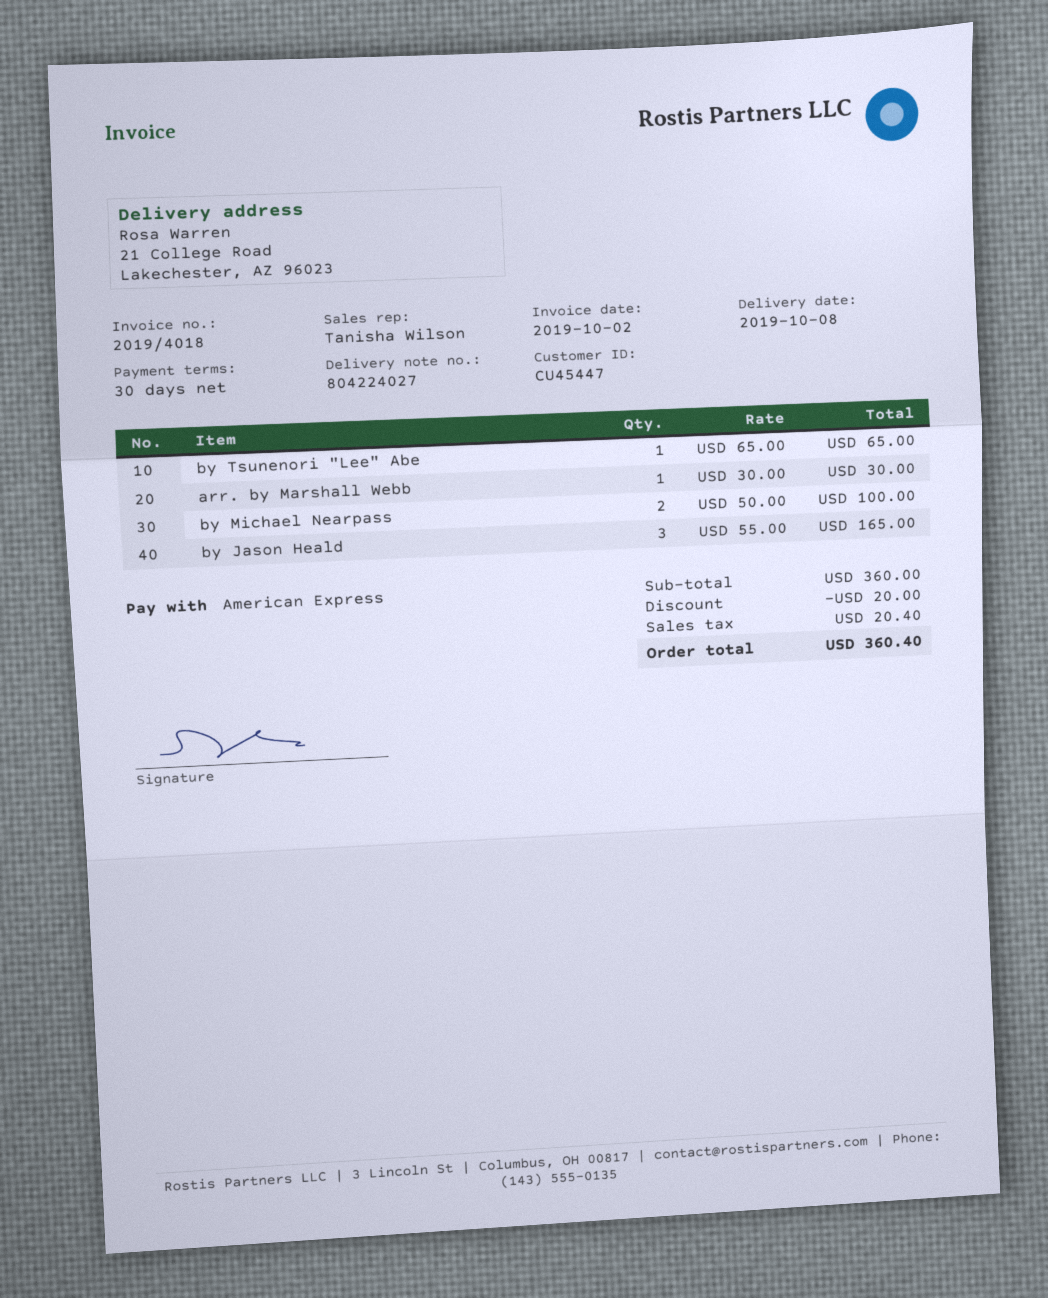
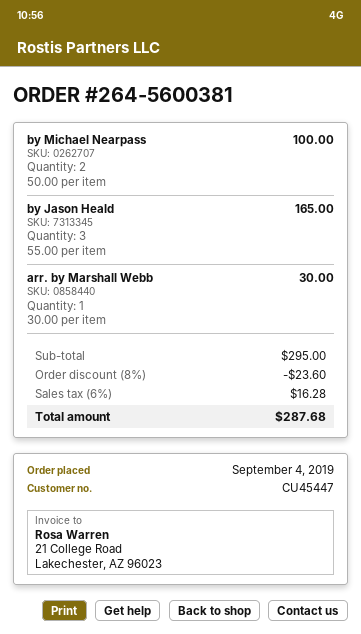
by Tsunenori "Lee" Abe: 1 x 65.00 = 65.00 -> none
subtotal: 360.00 -> 295.00
discount: 20.00 -> 23.60
tax: 20.40 -> 16.28
total: 360.40 -> 287.68

